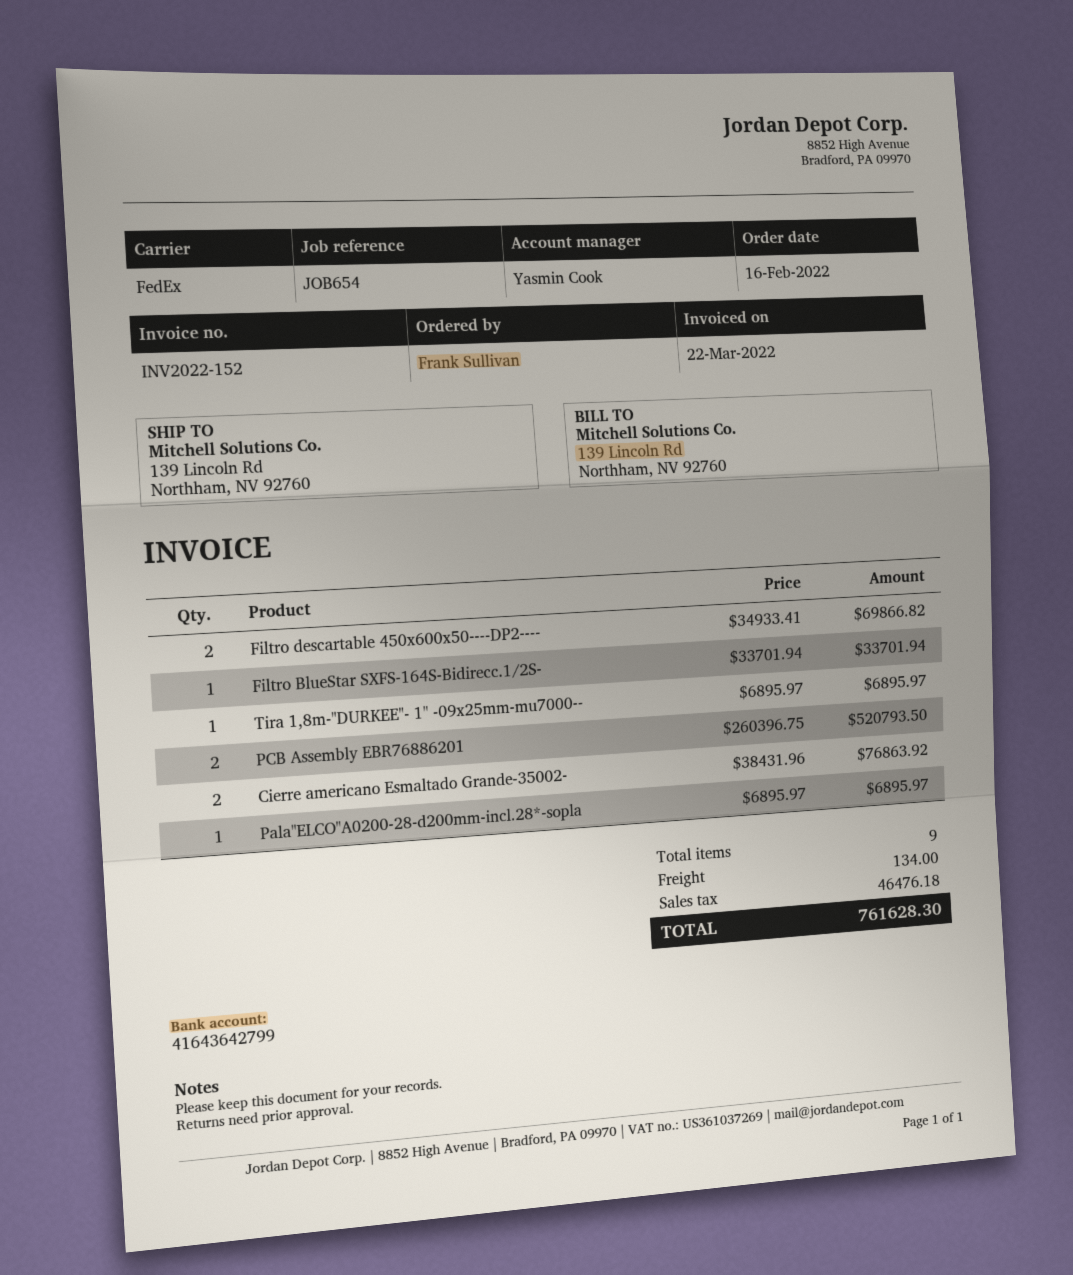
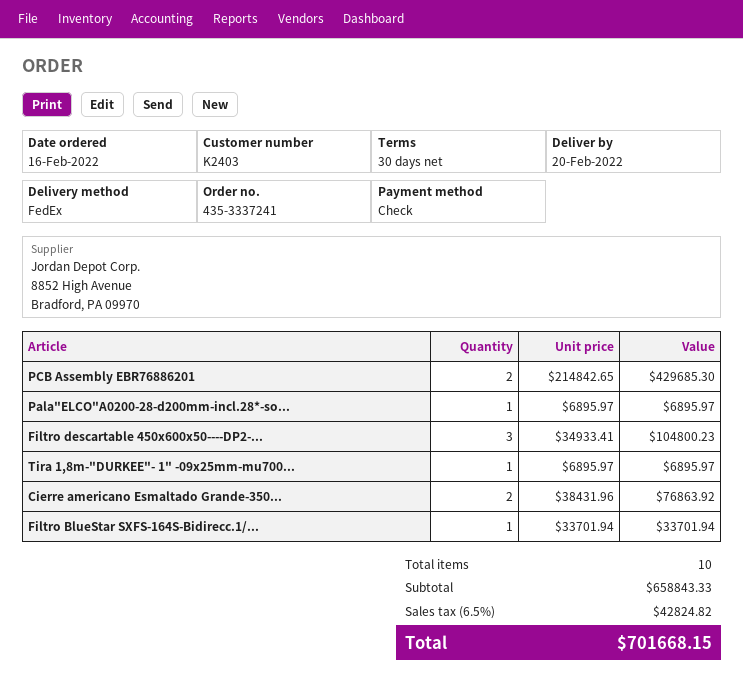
Filtro descartable 450x600x50----DP2----: 2 x 34933.41 = 69866.82 -> 3 x 34933.41 = 104800.23
PCB Assembly EBR76886201: 2 x 260396.75 = 520793.50 -> 2 x 214842.65 = 429685.30
total quantity: 9 -> 10
shipping: 134.00 -> none
tax: 46476.18 -> 42824.82
total: 761628.30 -> 701668.15

